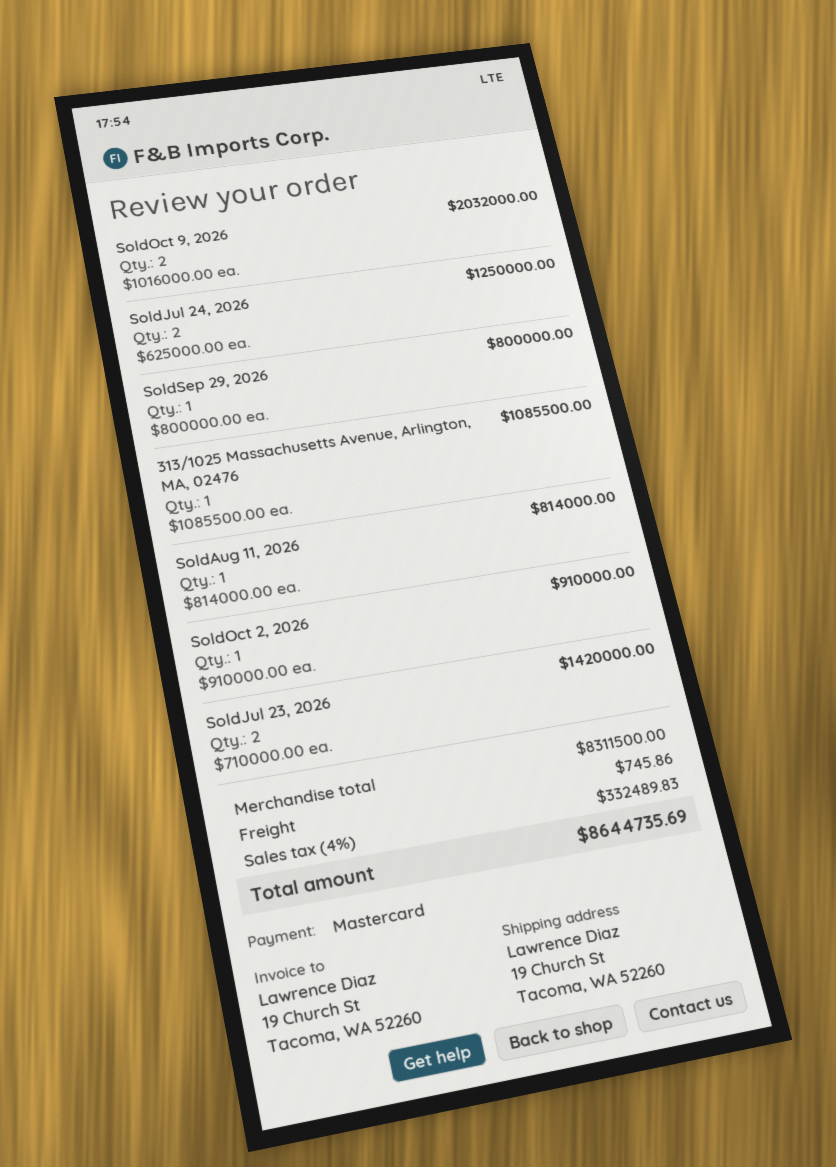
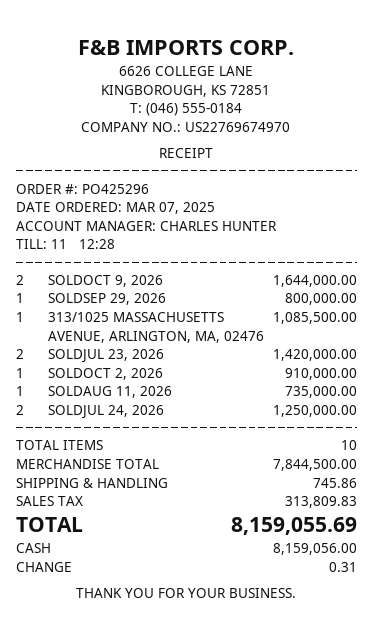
payment method: Mastercard -> cash
SoldOct 9, 2026: 2 for 2032000.00 -> 2 for 1644000.00
SoldAug 11, 2026: 1 for 814000.00 -> 1 for 735000.00
subtotal: 8311500.00 -> 7844500.00
tax: 332489.83 -> 313809.83
total: 8644735.69 -> 8159055.69

